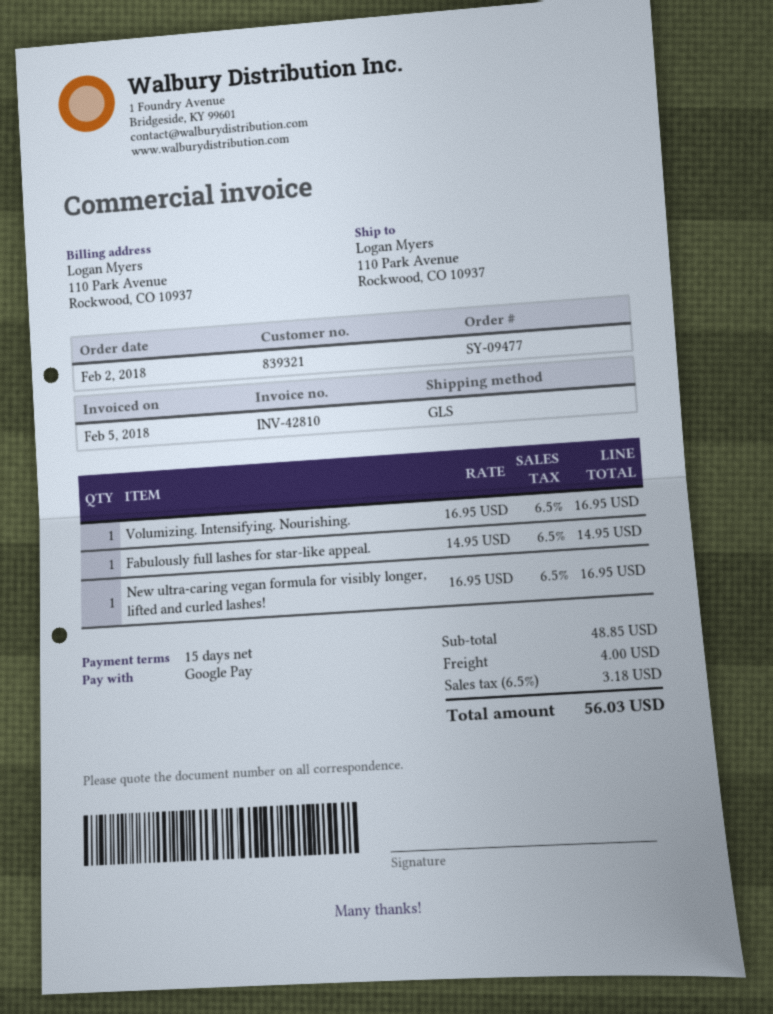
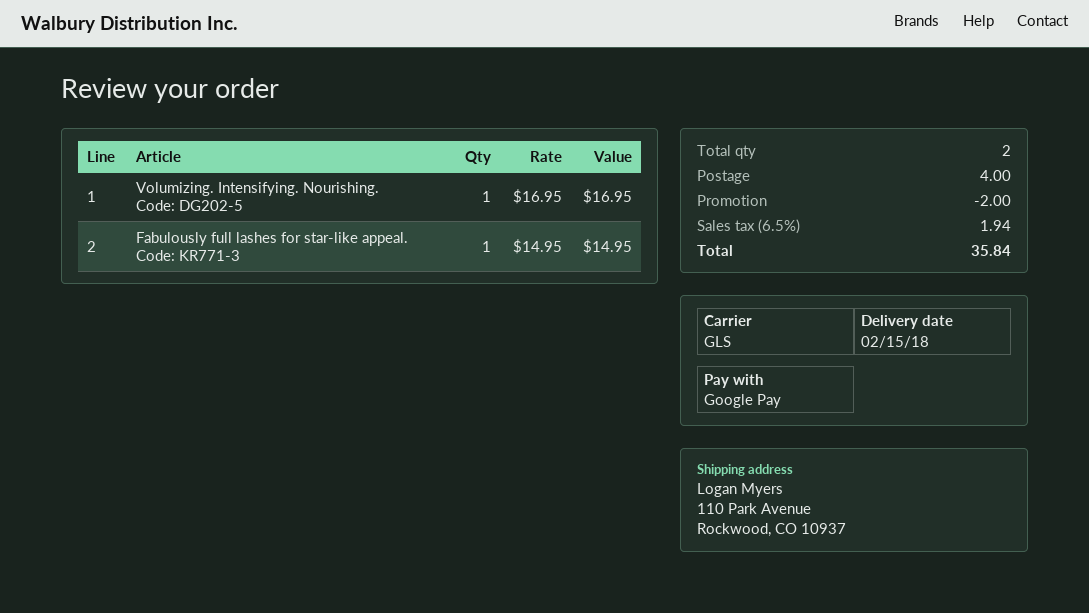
New ultra-caring vegan formula for visibly longer, lifted and curled lashes!: 1 x 16.95 = 16.95 -> none
discount: none -> 2.00
tax: 6.5% = 3.18 -> 6.5% = 1.94
total: 56.03 -> 35.84

